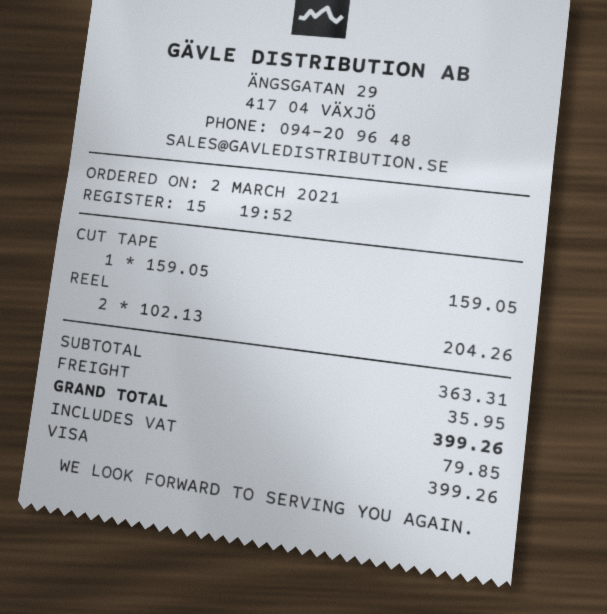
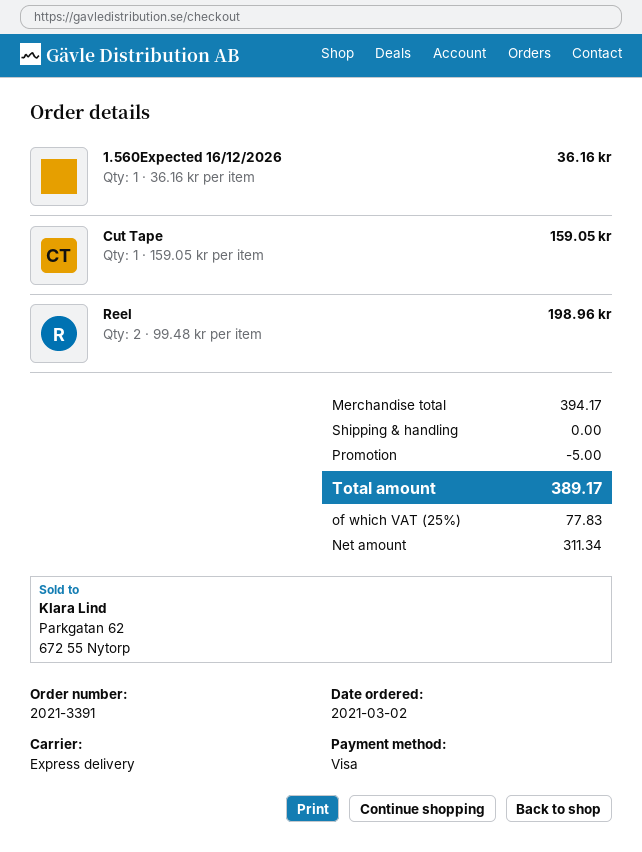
REEL: 2 x 102.13 = 204.26 -> 2 x 99.48 = 198.96
1.560Expected 16/12/2026: none -> 1 x 36.16 = 36.16
subtotal: 363.31 -> 394.17
discount: none -> 5.00
shipping: 35.95 -> 0.00
tax: 79.85 -> 77.83
total: 399.26 -> 389.17

